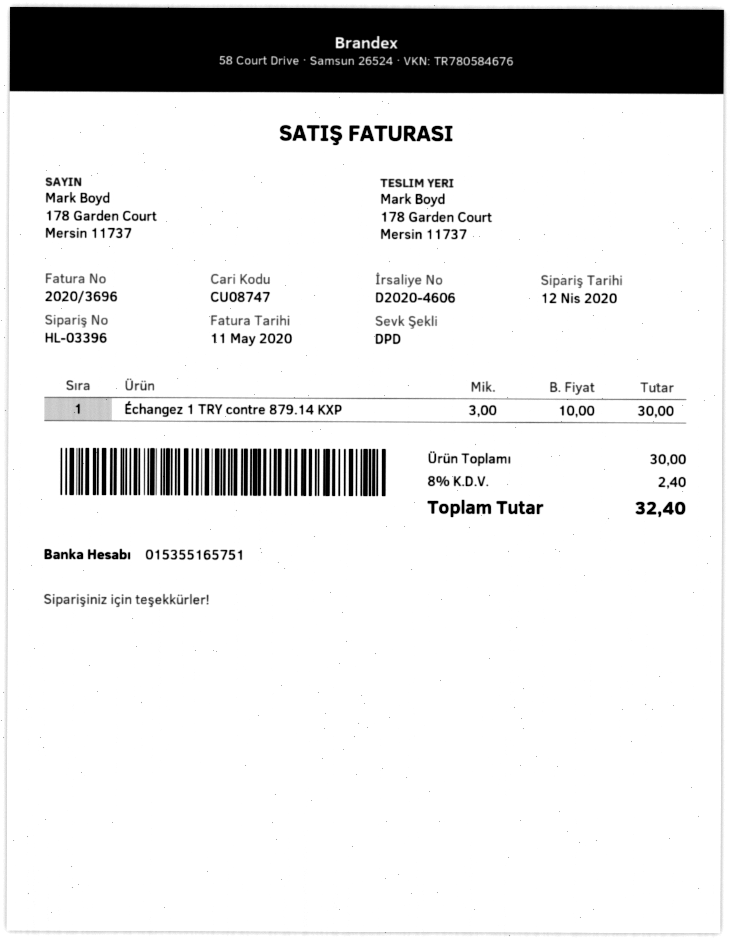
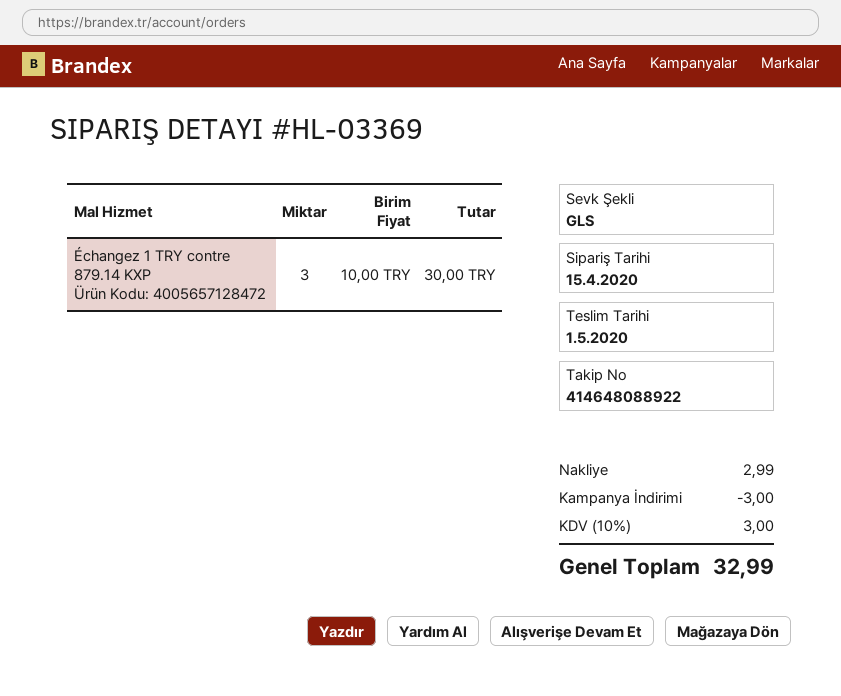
order number: HL-03396 -> HL-03369
order date: 2020-04-12 -> 2020-04-15
shipping method: DPD -> GLS
discount: none -> 3.00
shipping: none -> 2.99
tax: 8% = 2.40 -> 10% = 3.00
total: 32.40 -> 32.99

